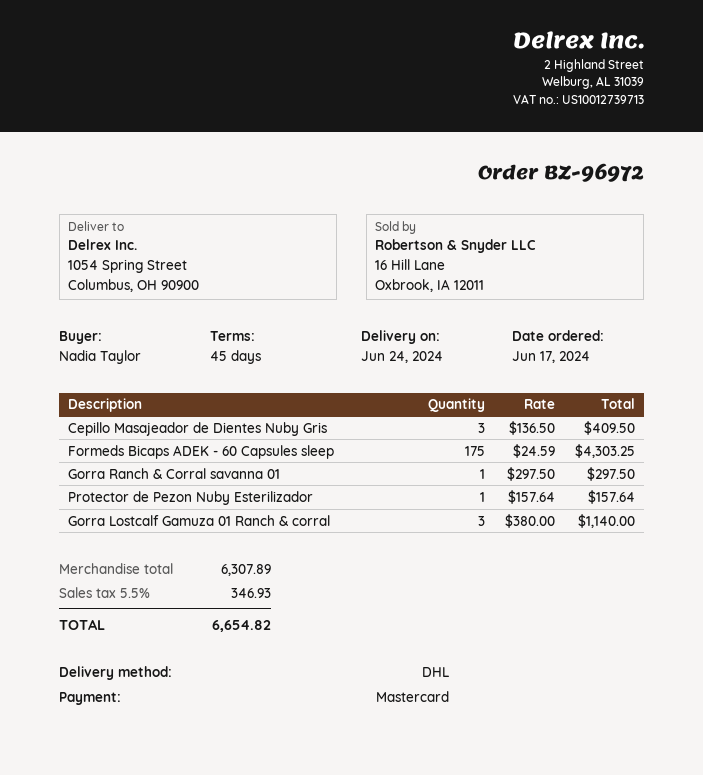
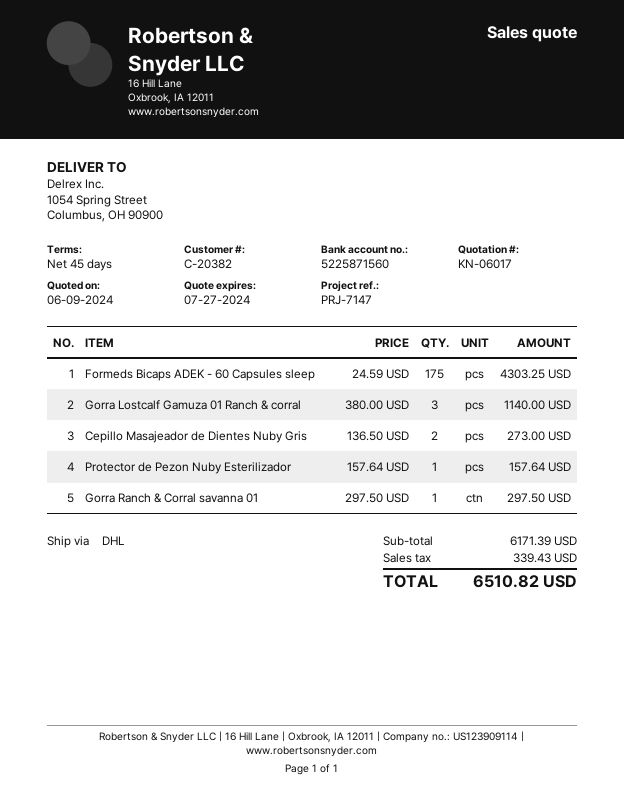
Cepillo Masajeador de Dientes Nuby Gris: 3 x 136.50 = 409.50 -> 2 x 136.50 = 273.00
subtotal: 6307.89 -> 6171.39
tax: 346.93 -> 339.43
total: 6654.82 -> 6510.82

